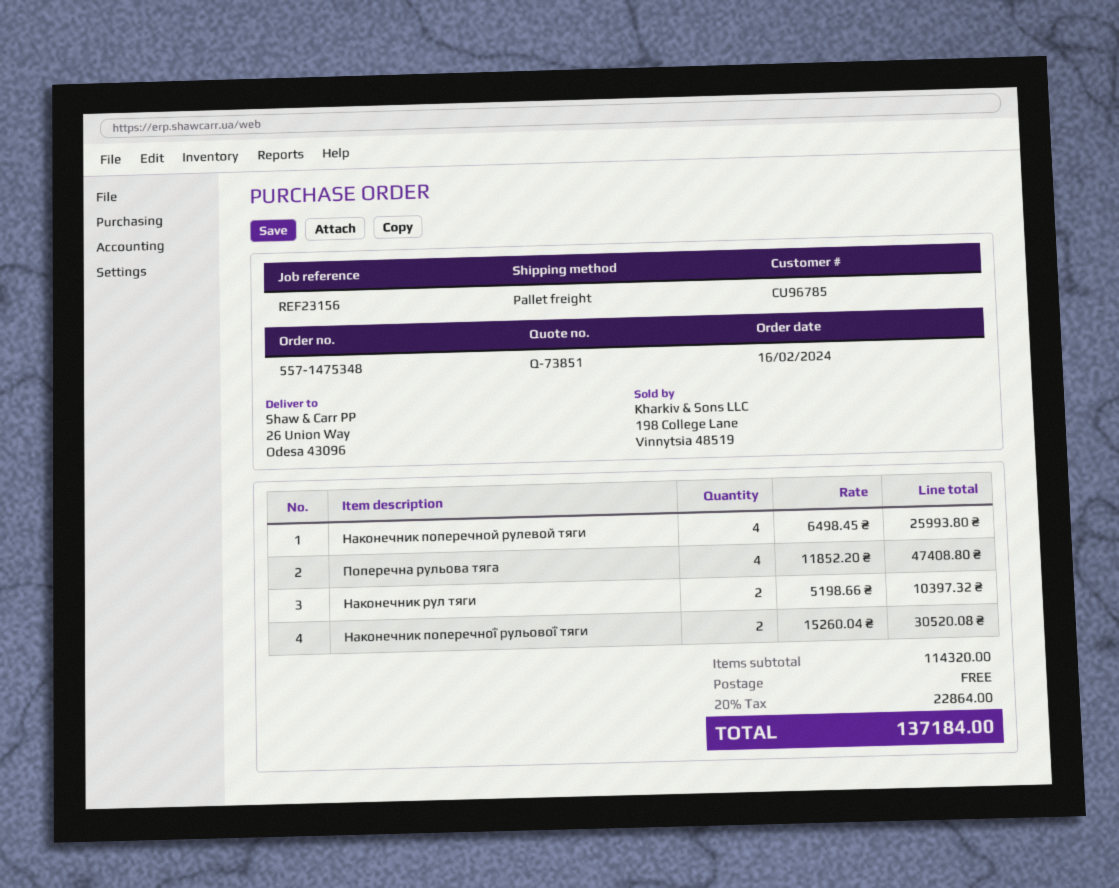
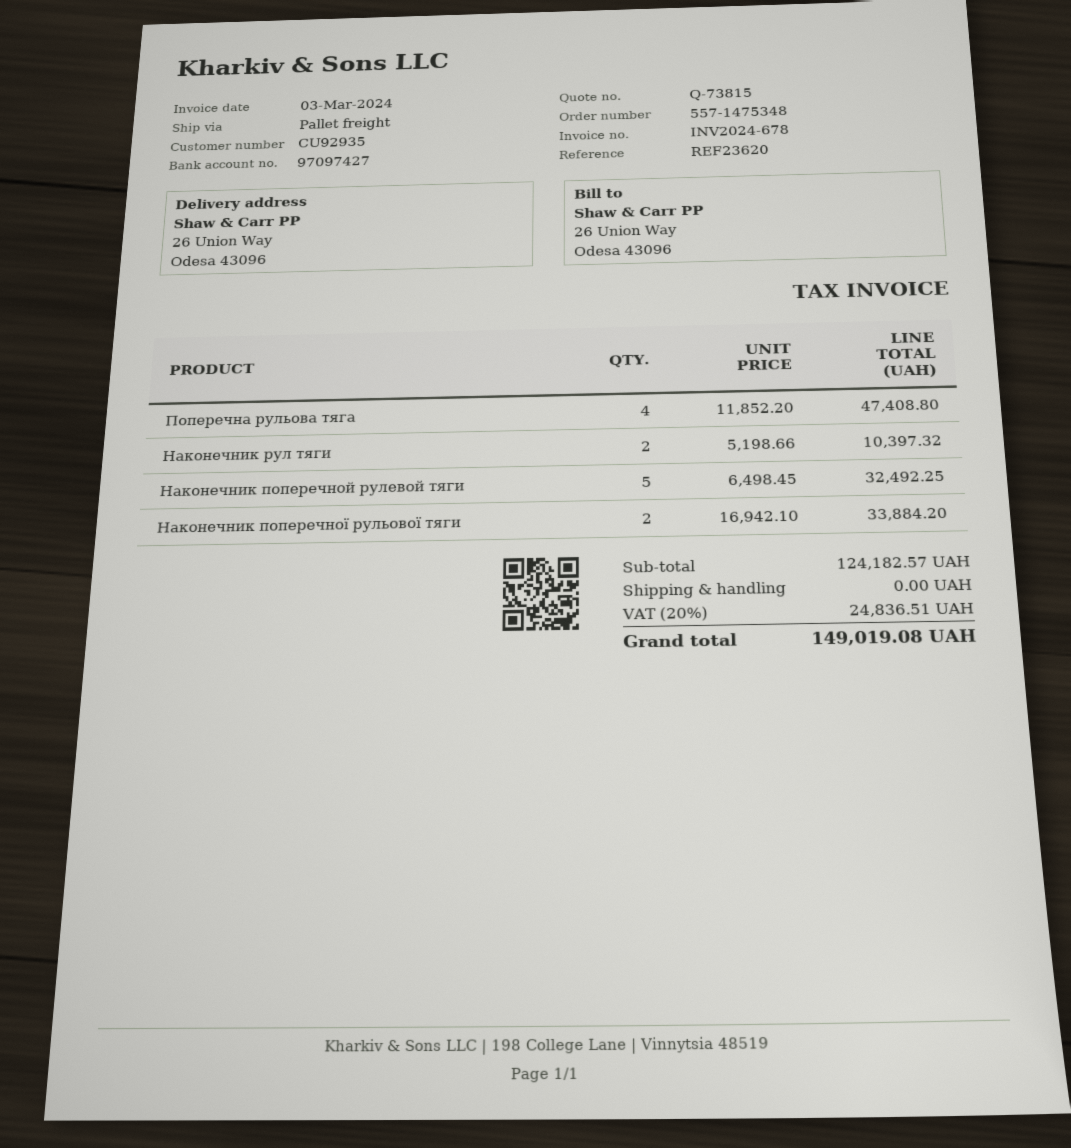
quote number: Q-73851 -> Q-73815
customer number: CU96785 -> CU92935
reference: REF23156 -> REF23620
Наконечник поперечной рулевой тяги: 4 x 6498.45 = 25993.80 -> 5 x 6498.45 = 32492.25
Наконечник поперечної рульової тяги: 2 x 15260.04 = 30520.08 -> 2 x 16942.10 = 33884.20
subtotal: 114320.00 -> 124182.57
tax: 20% = 22864.00 -> 20% = 24836.51
total: 137184.00 -> 149019.08

